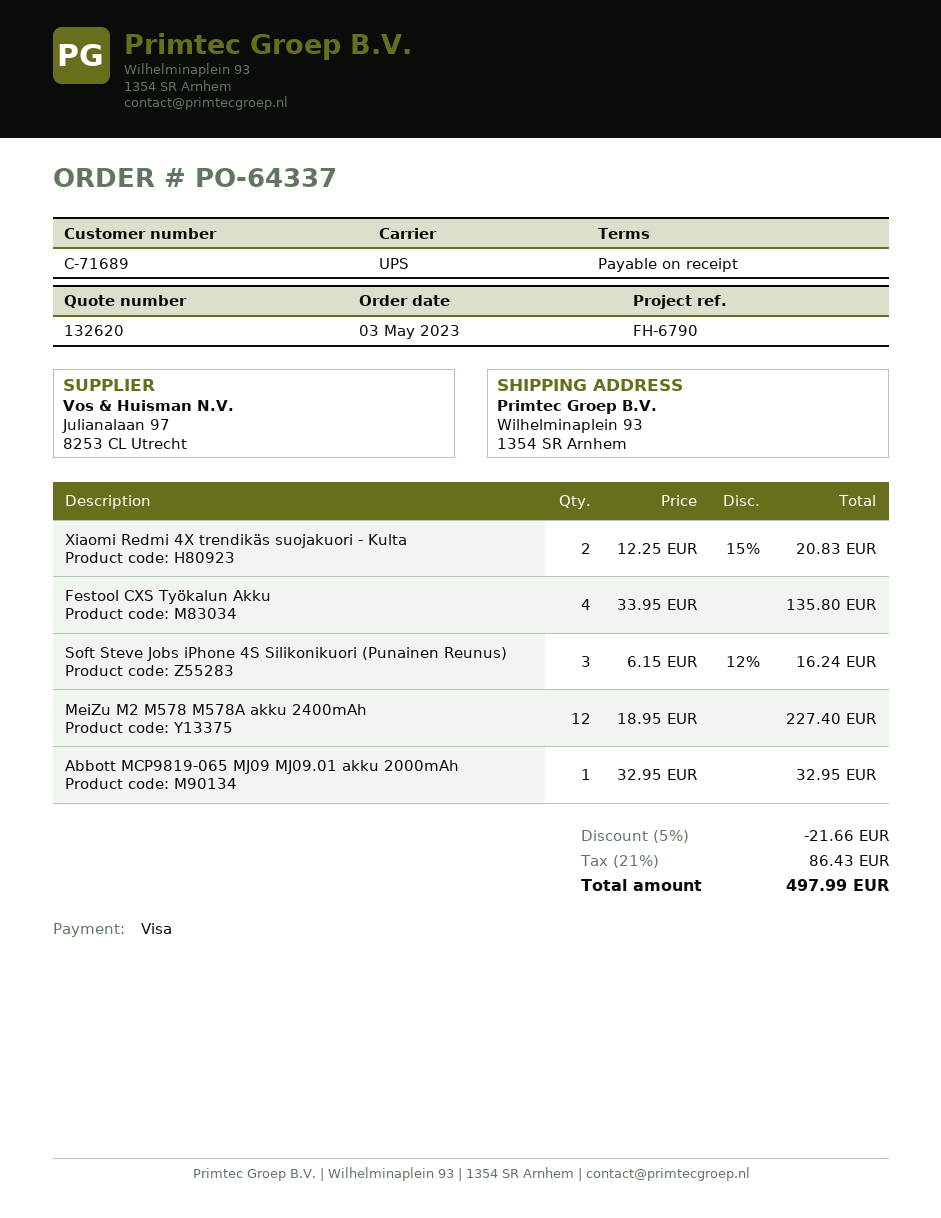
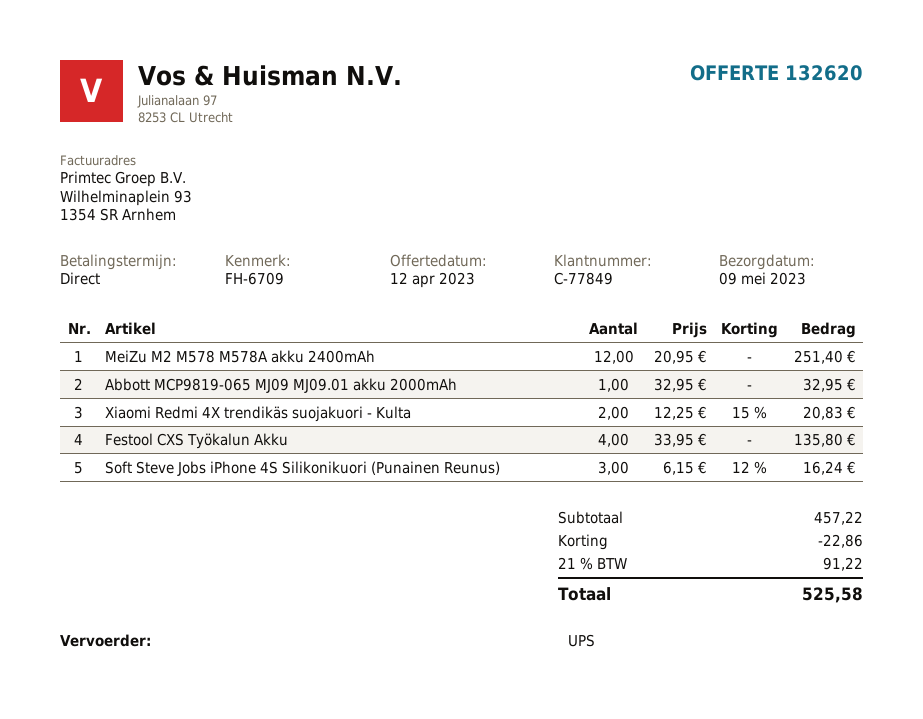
customer number: C-71689 -> C-77849
reference: FH-6790 -> FH-6709
MeiZu M2 M578 M578A akku 2400mAh: 12 x 18.95 = 227.40 -> 12 x 20.95 = 251.40
discount: 21.66 -> 22.86
tax: 21% = 86.43 -> 21% = 91.22
total: 497.99 -> 525.58

